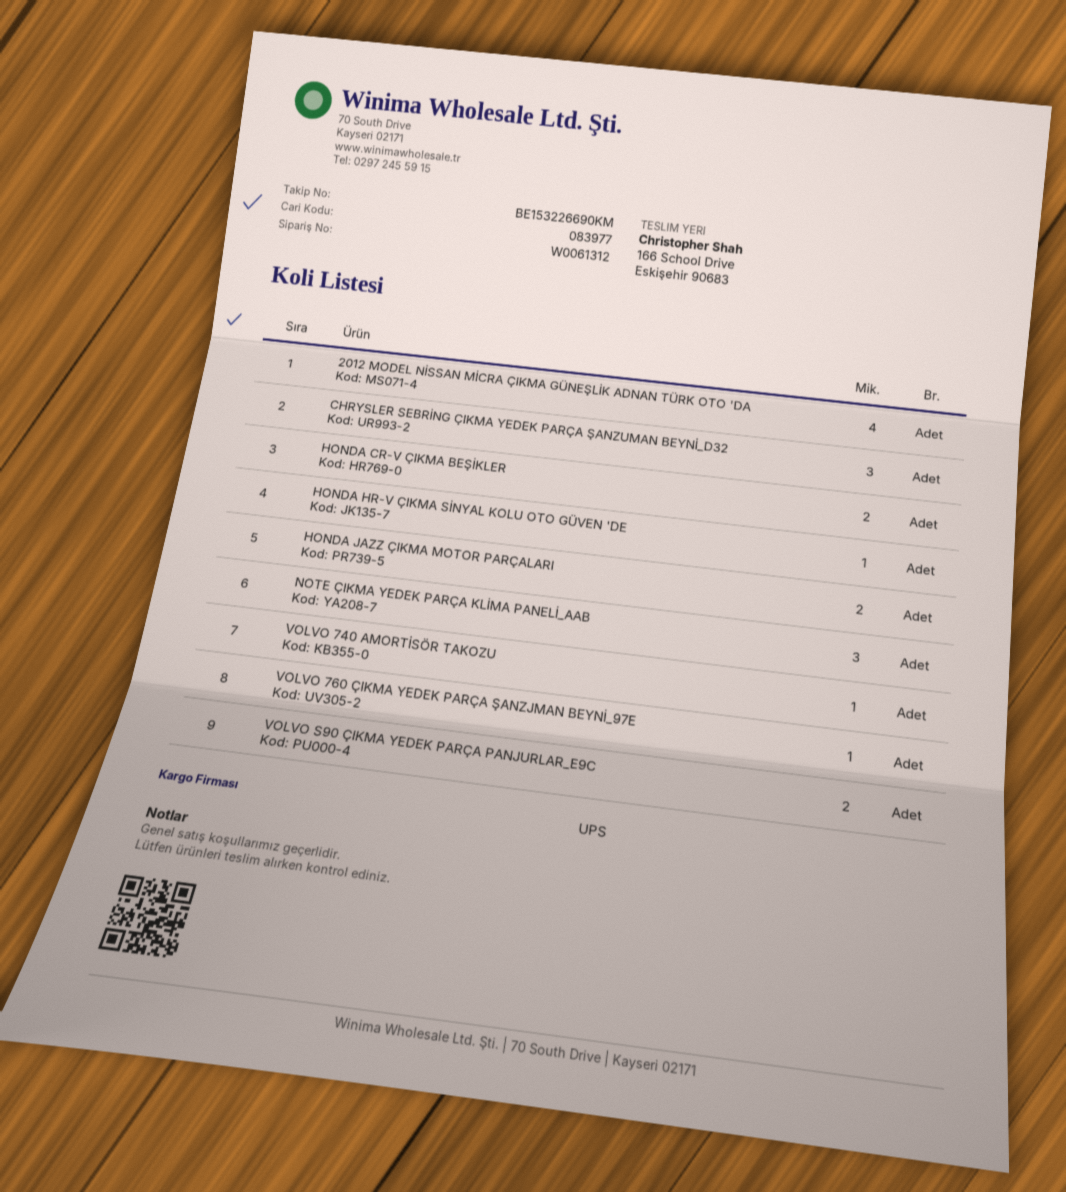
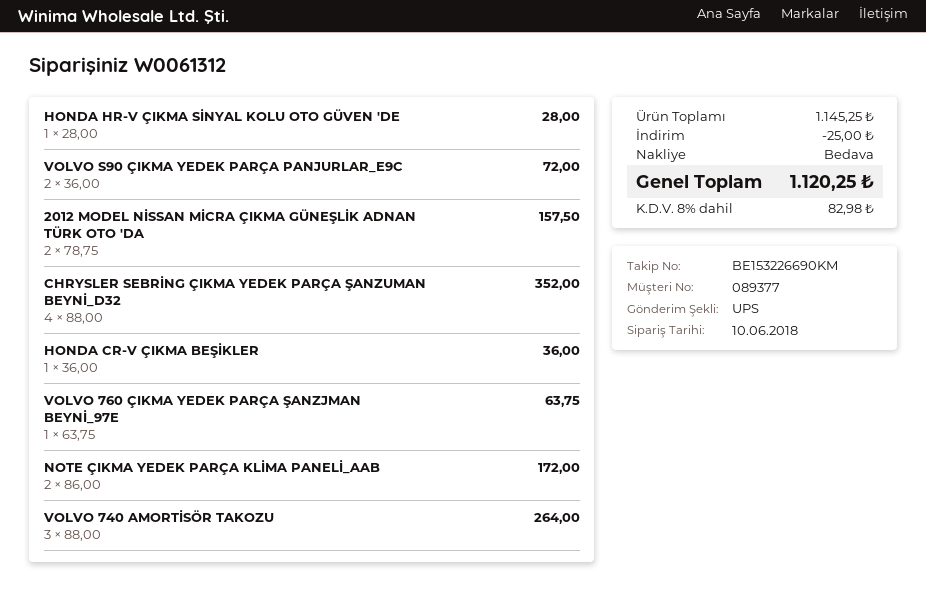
customer number: 083977 -> 089377
2012 MODEL NİSSAN MİCRA ÇIKMA GÜNEŞLİK ADNAN TÜRK OTO 'DA: 4 -> 2
CHRYSLER SEBRİNG ÇIKMA YEDEK PARÇA ŞANZUMAN BEYNİ_D32: 3 -> 4
HONDA CR-V ÇIKMA BEŞİKLER: 2 -> 1
HONDA JAZZ ÇIKMA MOTOR PARÇALARI: 2 -> none
NOTE ÇIKMA YEDEK PARÇA KLİMA PANELİ_AAB: 3 -> 2
VOLVO 740 AMORTİSÖR TAKOZU: 1 -> 3

